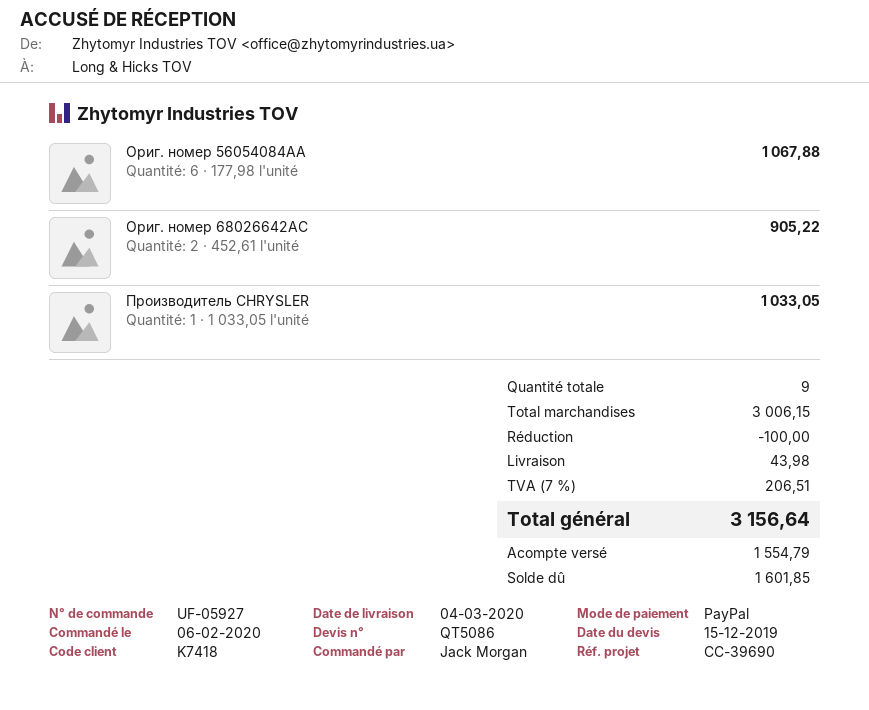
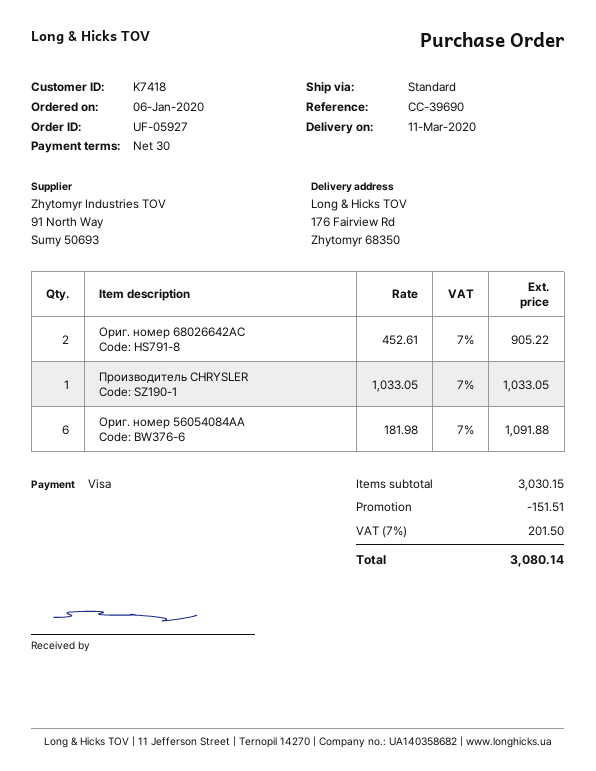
order date: 2020-02-06 -> 2020-01-06
delivery date: 2020-03-04 -> 2020-03-11
payment method: PayPal -> Visa
Ориг. номер 56054084AA: 6 x 177.98 = 1067.88 -> 6 x 181.98 = 1091.88
subtotal: 3006.15 -> 3030.15
discount: 100.00 -> 151.51
shipping: 43.98 -> none
tax: 7% = 206.51 -> 7% = 201.50
total: 3156.64 -> 3080.14

